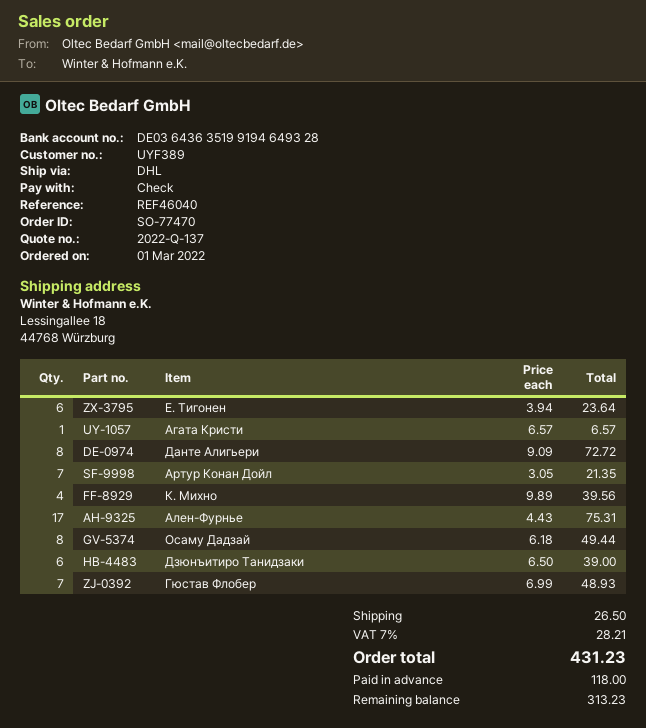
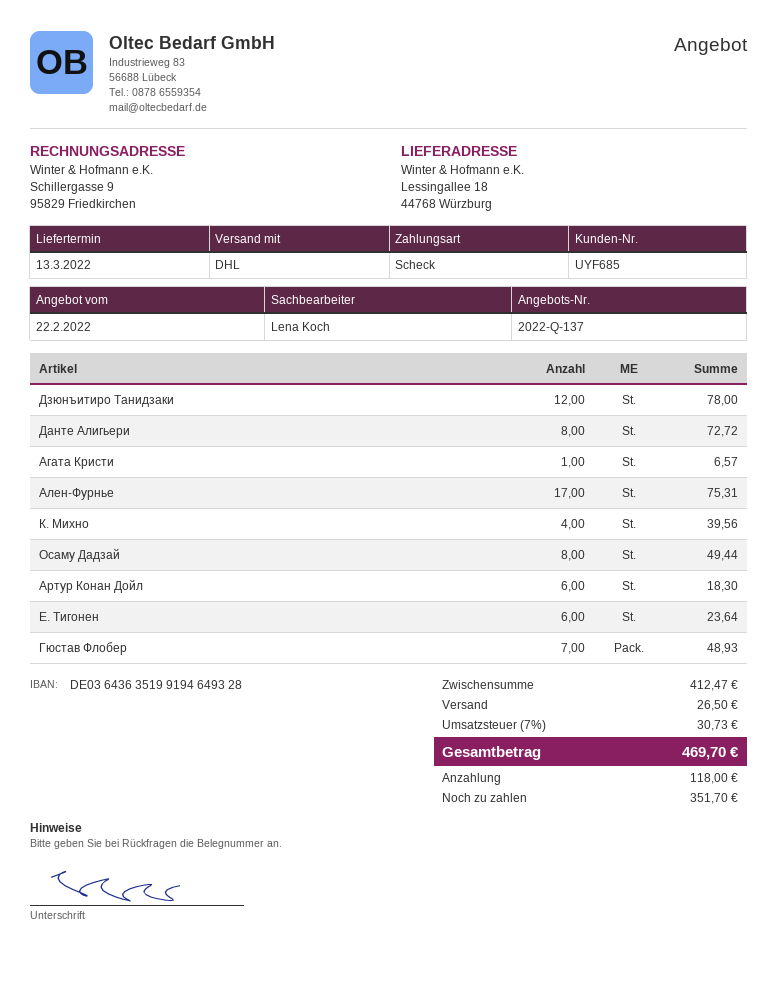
customer number: UYF389 -> UYF685
Артур Конан Дойл: 7 for 21.35 -> 6 for 18.30
Дзюнъитиро Танидзаки: 6 for 39.00 -> 12 for 78.00
tax: 7% = 28.21 -> 7% = 30.73
total: 431.23 -> 469.70
balance: 313.23 -> 351.70

